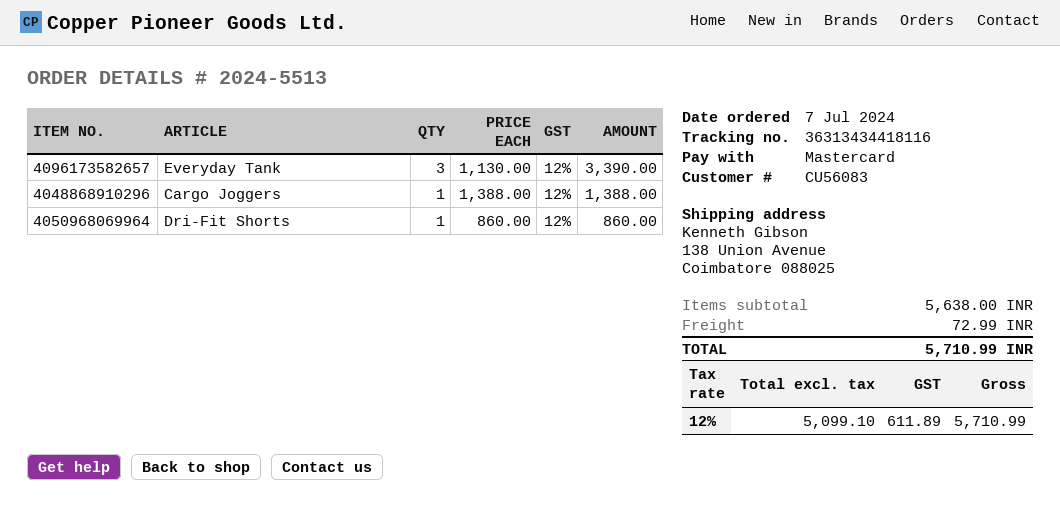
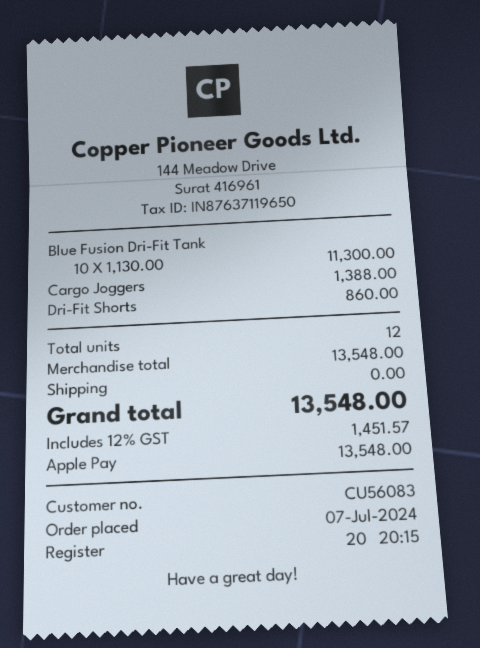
payment method: Mastercard -> Apple Pay
Everyday Tank: 3 x 1130.00 = 3390.00 -> none
Blue Fusion Dri-Fit Tank: none -> 10 x 1130.00 = 11300.00
subtotal: 5638.00 -> 13548.00
shipping: 72.99 -> 0.00
tax: 12% = 611.89 -> 12% = 1451.57
total: 5710.99 -> 13548.00

